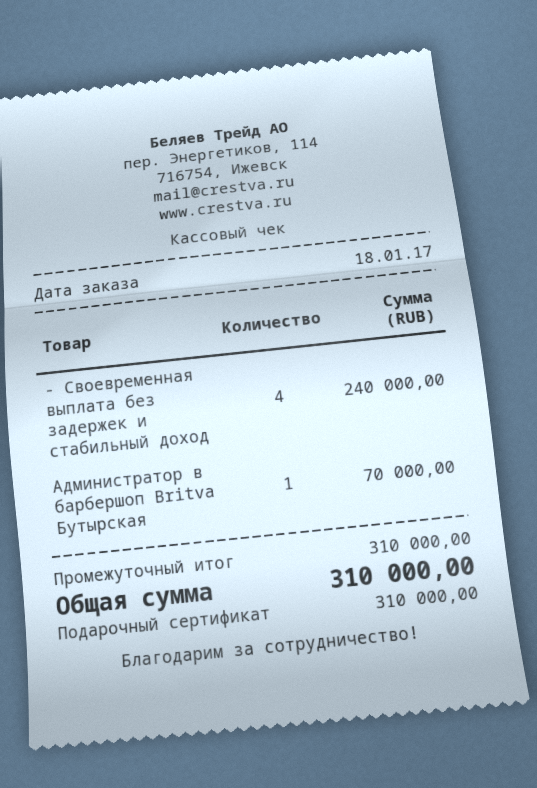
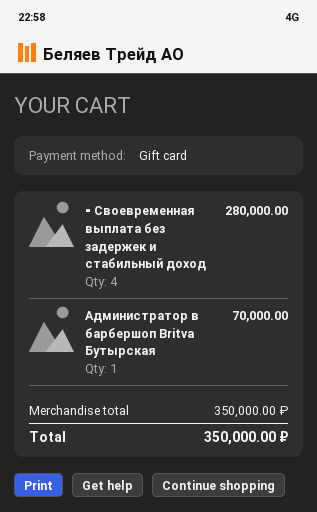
⁃ Свoевременная выплата без задержек и стабильный доход: 4 for 240000.00 -> 4 for 280000.00
subtotal: 310000.00 -> 350000.00
total: 310000.00 -> 350000.00

